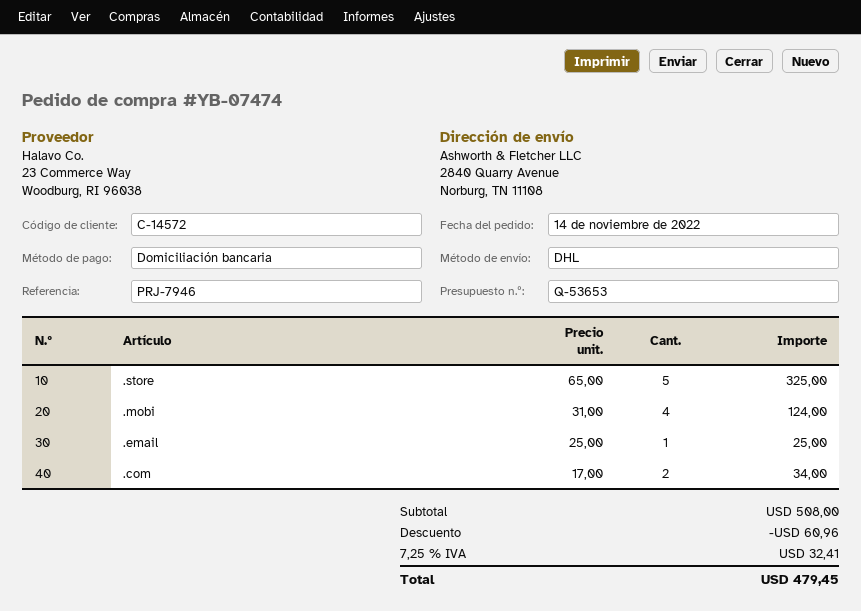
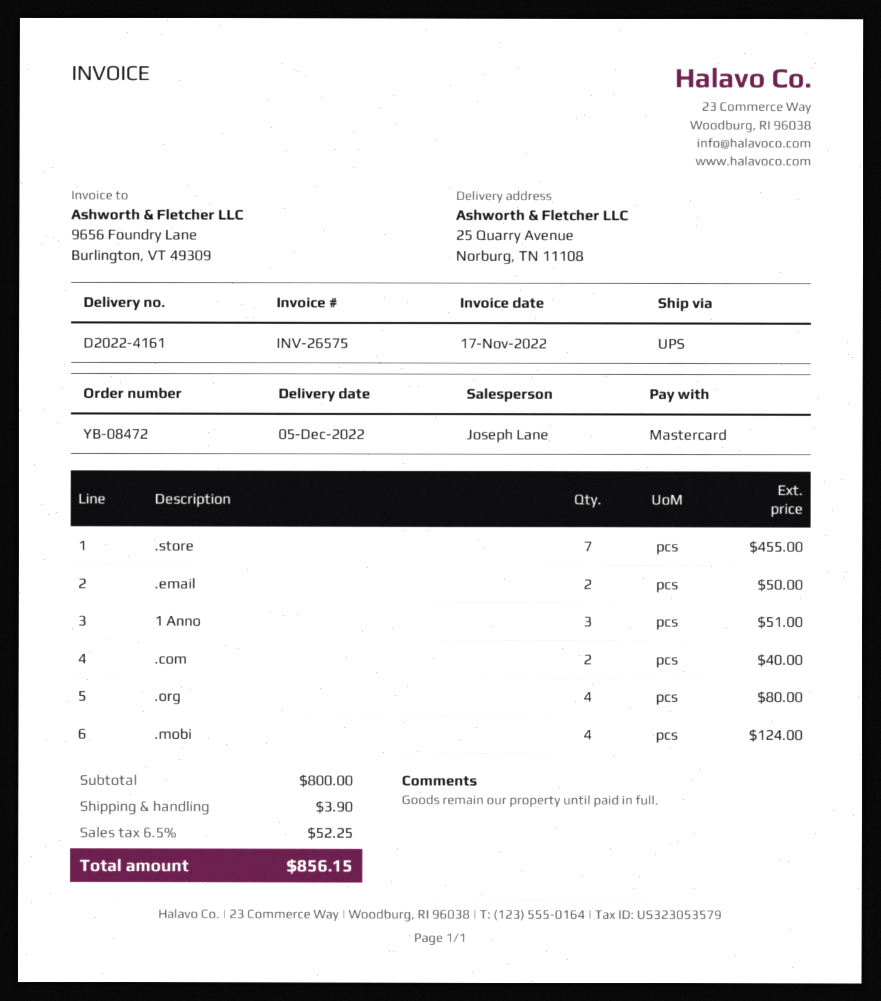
order number: YB-07474 -> YB-08472
payment method: direct debit -> Mastercard
shipping method: DHL -> UPS
ship to: 2840 Quarry Avenue, Norburg, TN 11108 -> 25 Quarry Avenue, Norburg, TN 11108
.store: 5 for 325.00 -> 7 for 455.00
.email: 1 for 25.00 -> 2 for 50.00
.com: 2 for 34.00 -> 2 for 40.00
1 Anno: none -> 3 for 51.00
.org: none -> 4 for 80.00
subtotal: 508.00 -> 800.00
discount: 60.96 -> none
shipping: none -> 3.90
tax: 7.25% = 32.41 -> 6.5% = 52.25
total: 479.45 -> 856.15

